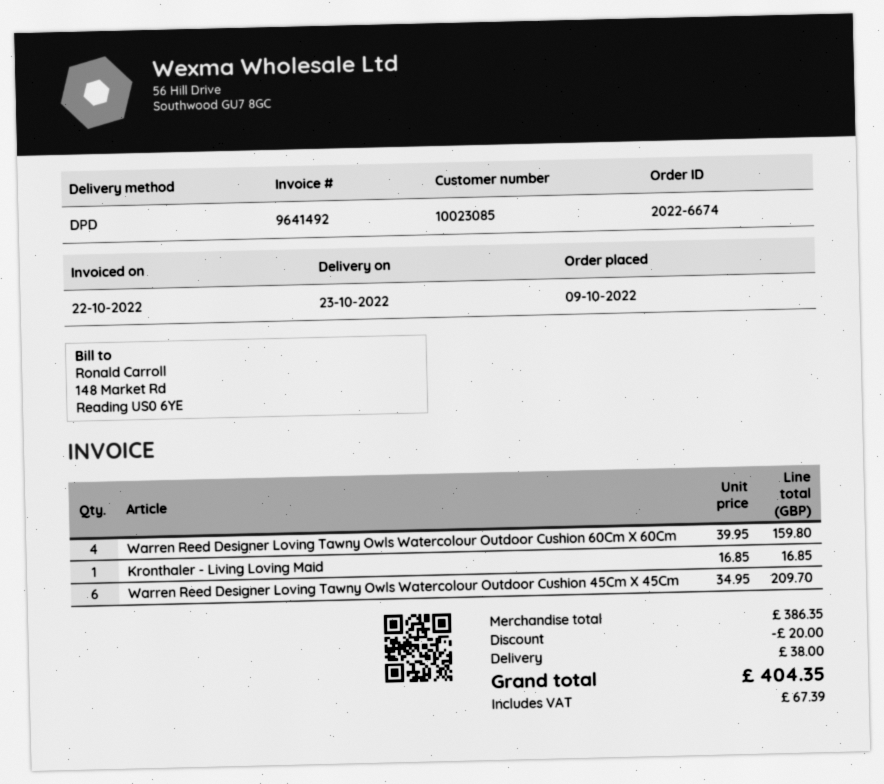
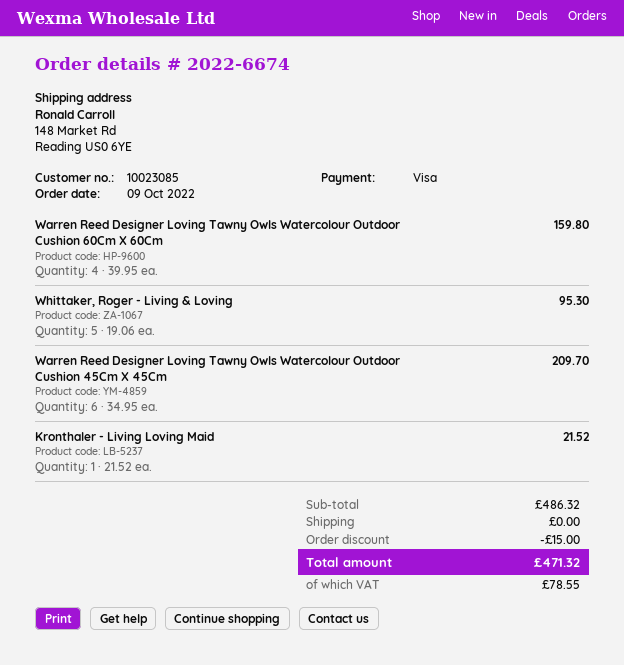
Kronthaler - Living Loving Maid: 1 x 16.85 = 16.85 -> 1 x 21.52 = 21.52
Whittaker, Roger - Living & Loving: none -> 5 x 19.06 = 95.30
subtotal: 386.35 -> 486.32
discount: 20.00 -> 15.00
shipping: 38.00 -> 0.00
tax: 67.39 -> 78.55
total: 404.35 -> 471.32

